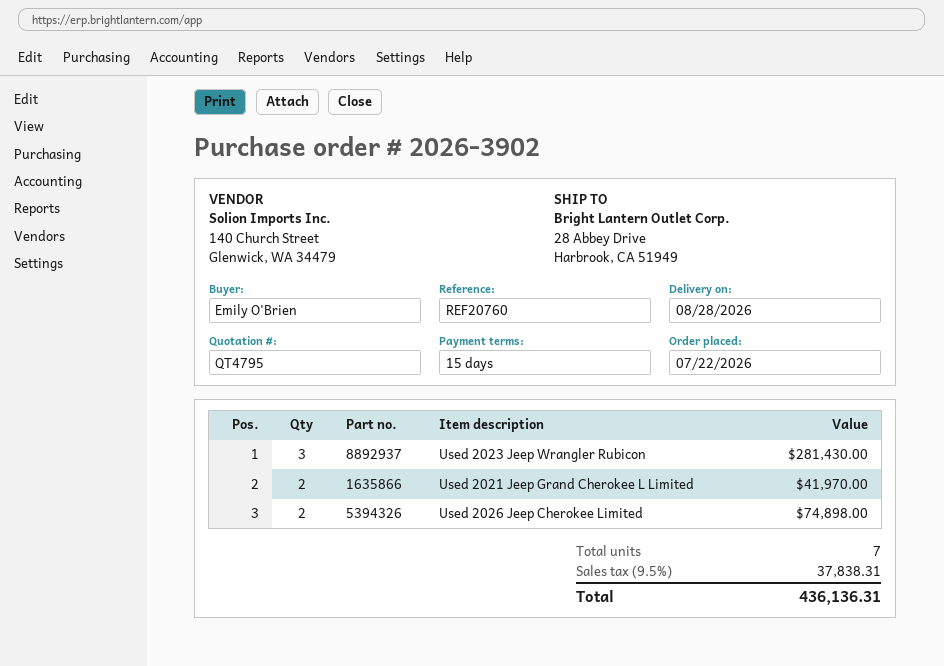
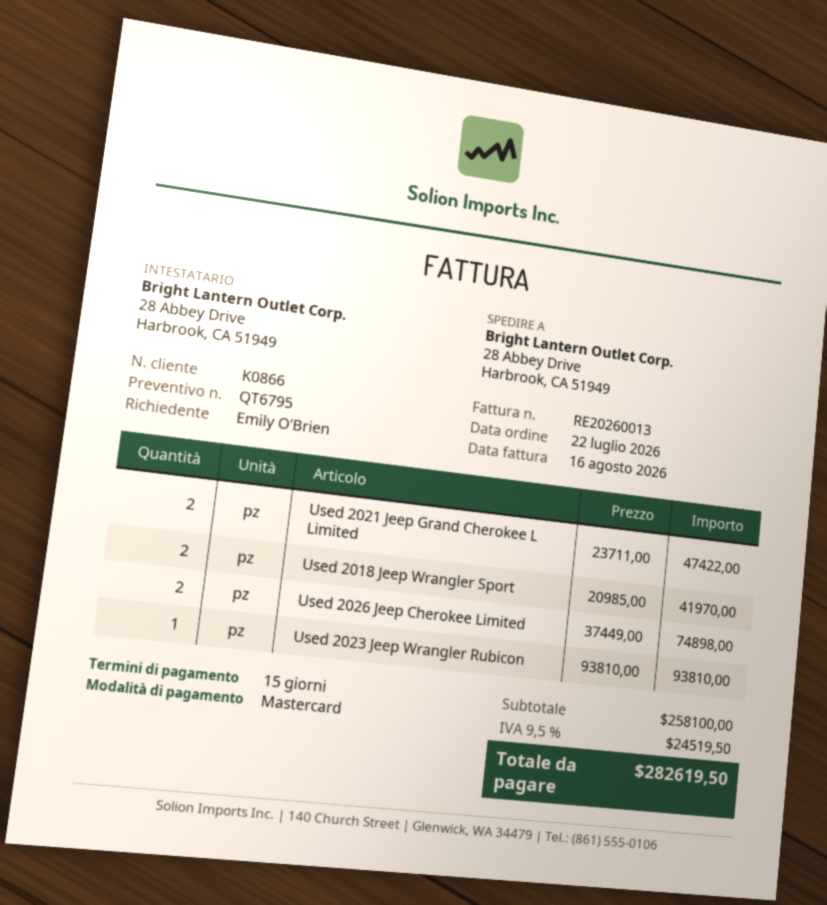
quote number: QT4795 -> QT6795
Used 2023 Jeep Wrangler Rubicon: 3 for 281430.00 -> 1 for 93810.00
Used 2021 Jeep Grand Cherokee L Limited: 2 for 41970.00 -> 2 for 47422.00
Used 2018 Jeep Wrangler Sport: none -> 2 for 41970.00
tax: 9.5% = 37838.31 -> 9.5% = 24519.50
total: 436136.31 -> 282619.50

